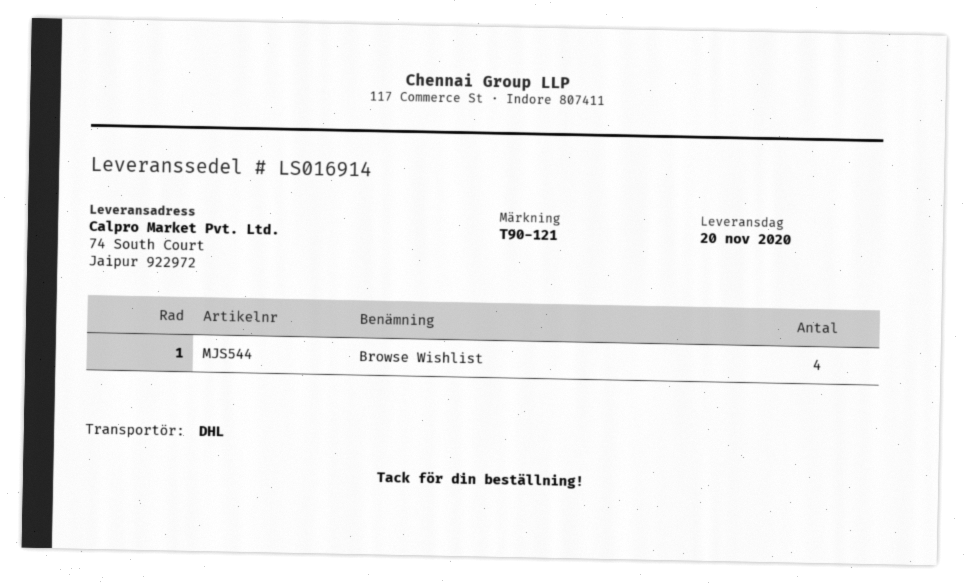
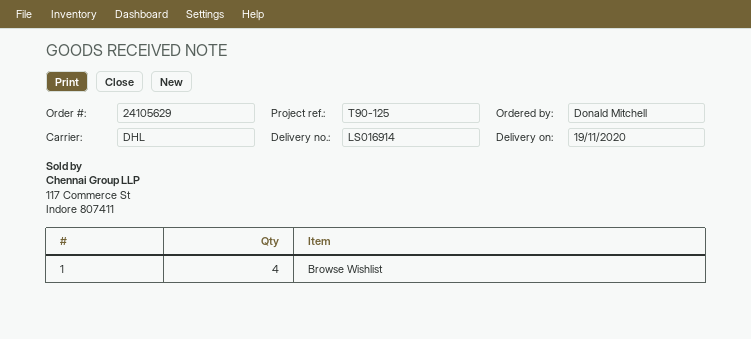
delivery date: 2020-11-20 -> 2020-11-19
reference: T90-121 -> T90-125

